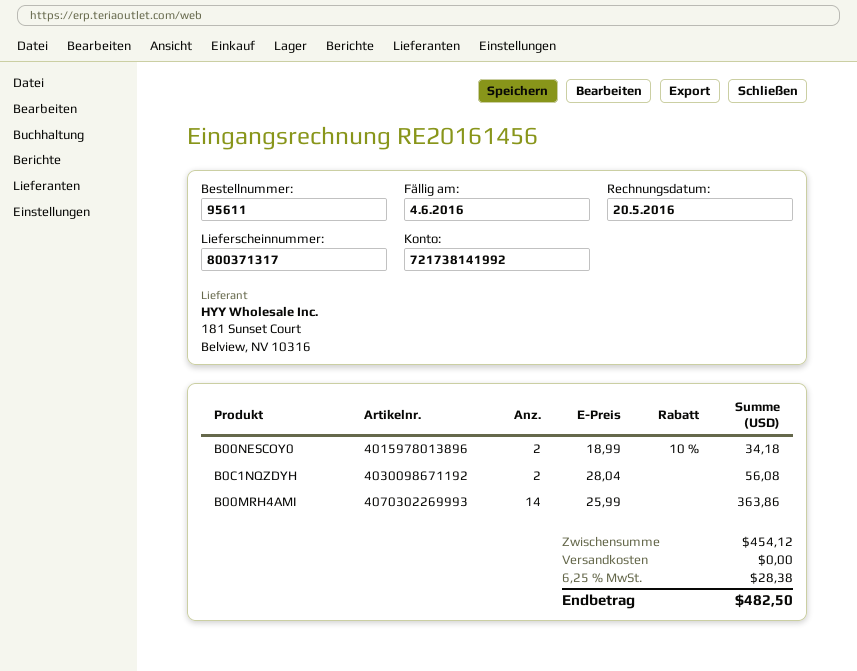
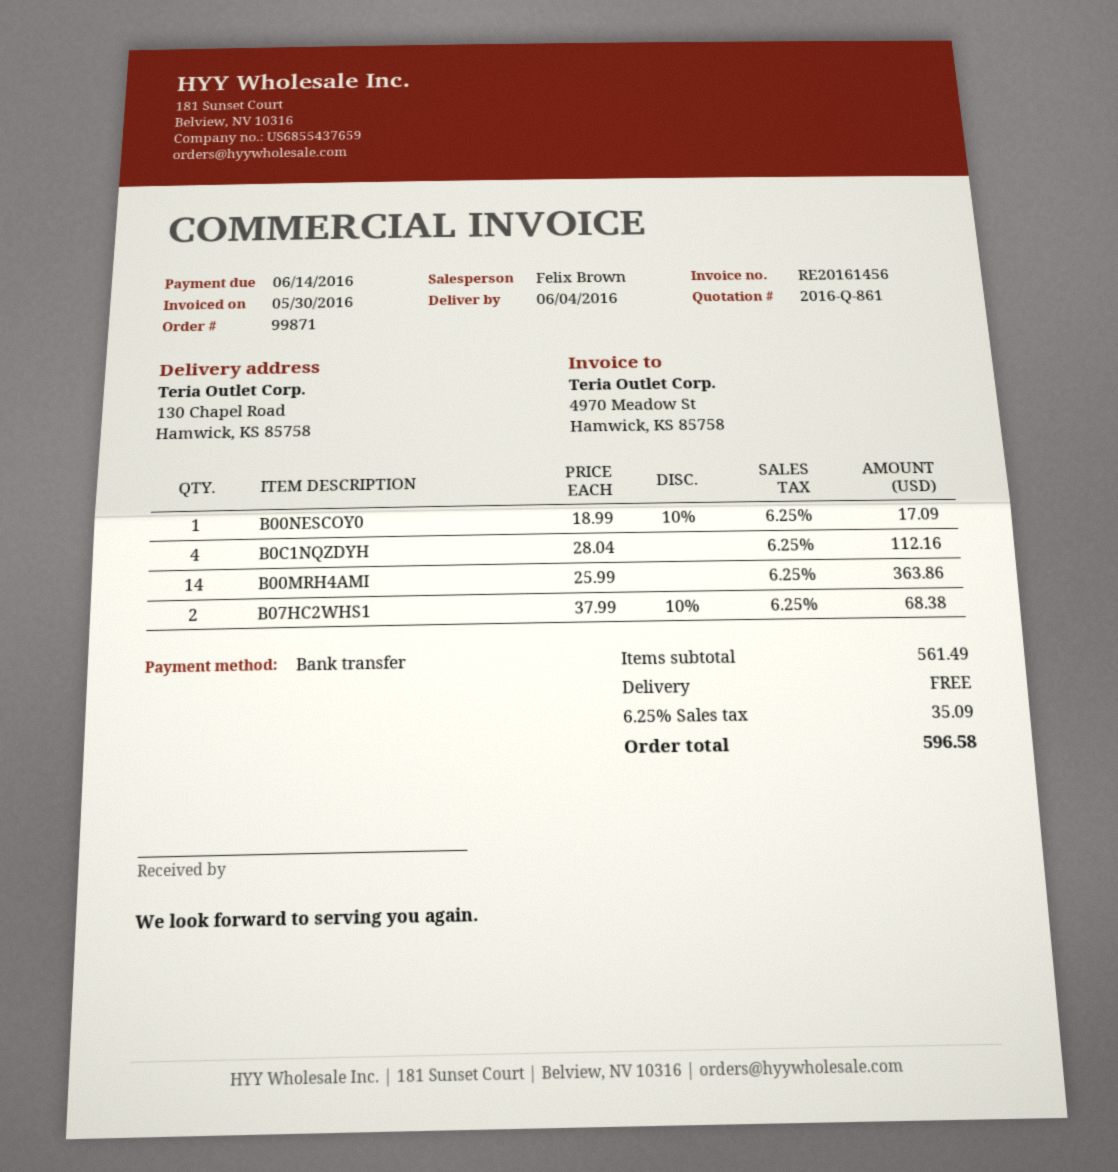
order number: 95611 -> 99871
invoice date: 2016-05-20 -> 2016-05-30
due date: 2016-06-04 -> 2016-06-14
B00NESCOY0: 2 x 18.99 - 10% = 34.18 -> 1 x 18.99 - 10% = 17.09
B0C1NQZDYH: 2 x 28.04 = 56.08 -> 4 x 28.04 = 112.16
B07HC2WHS1: none -> 2 x 37.99 - 10% = 68.38
subtotal: 454.12 -> 561.49
tax: 6.25% = 28.38 -> 6.25% = 35.09
total: 482.50 -> 596.58

